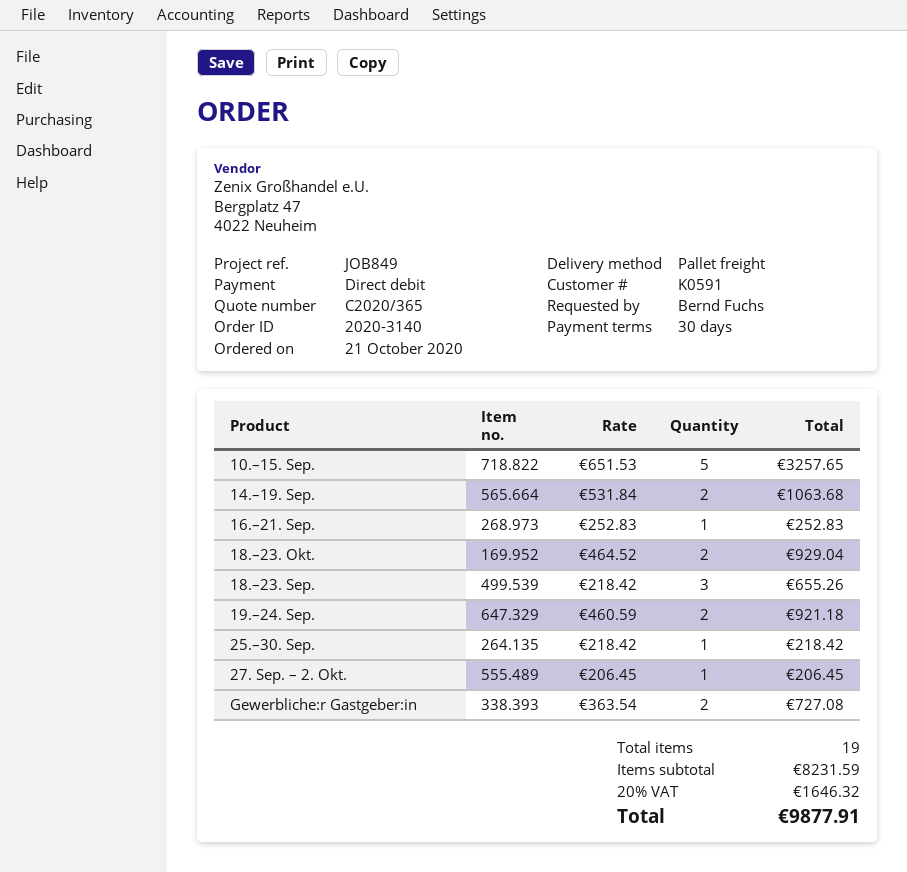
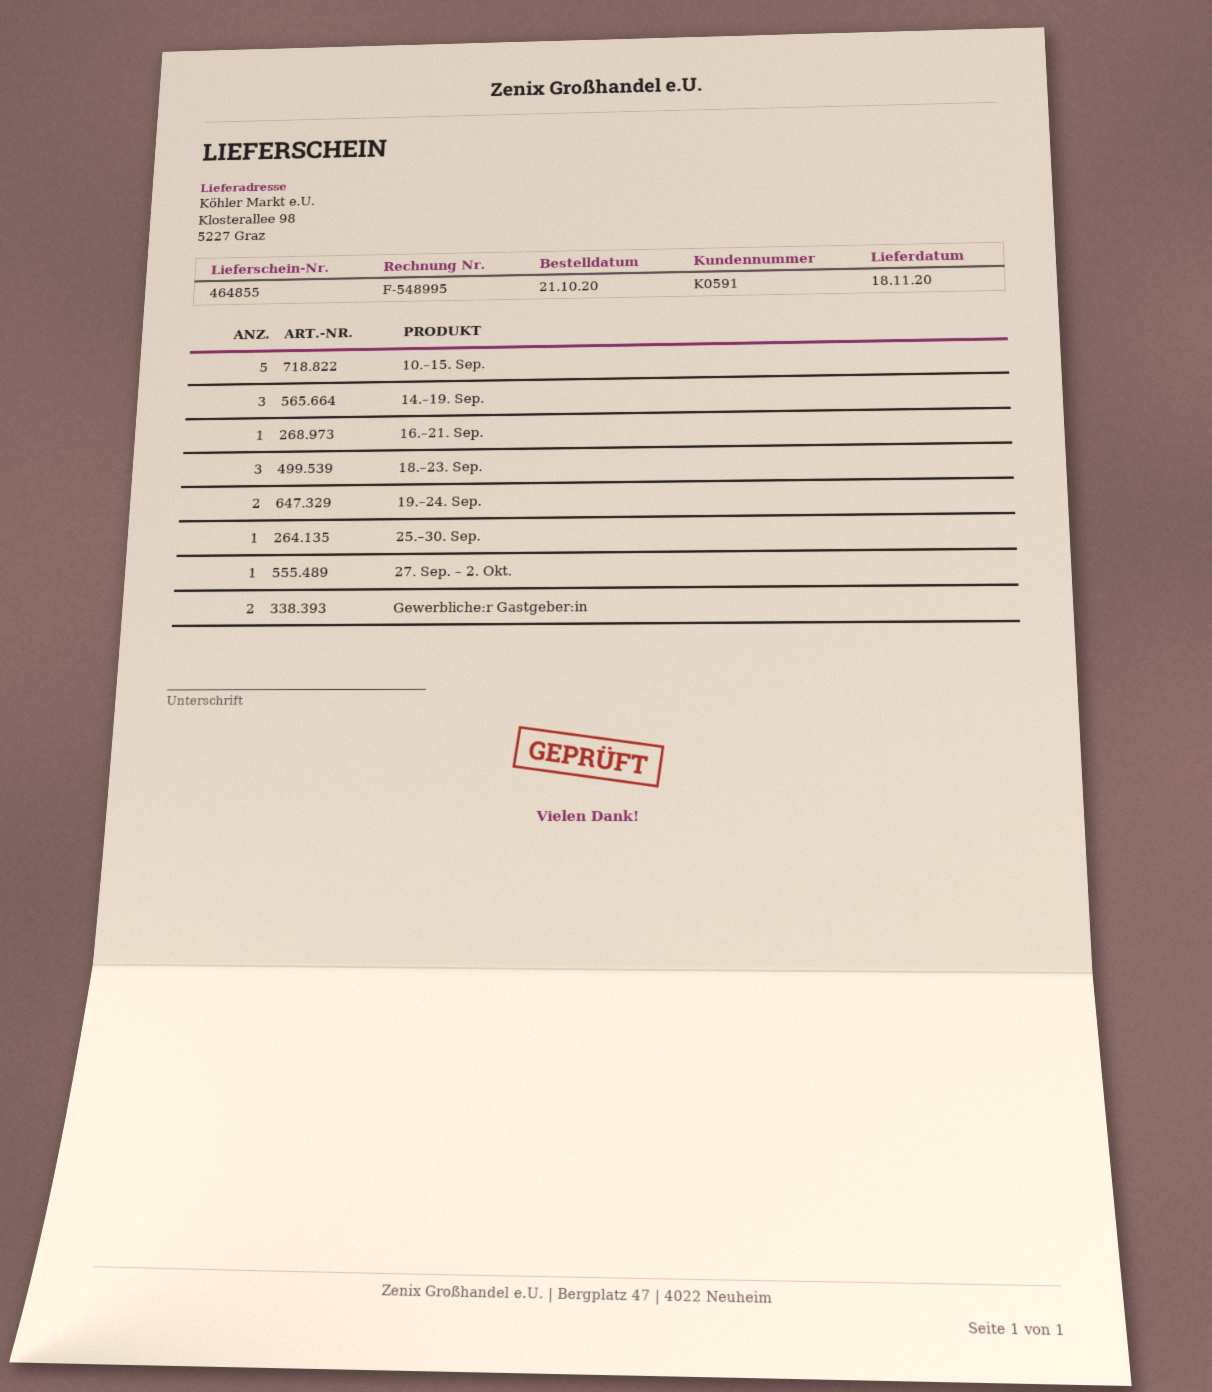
14.–19. Sep.: 2 -> 3
18.–23. Okt.: 2 -> none

